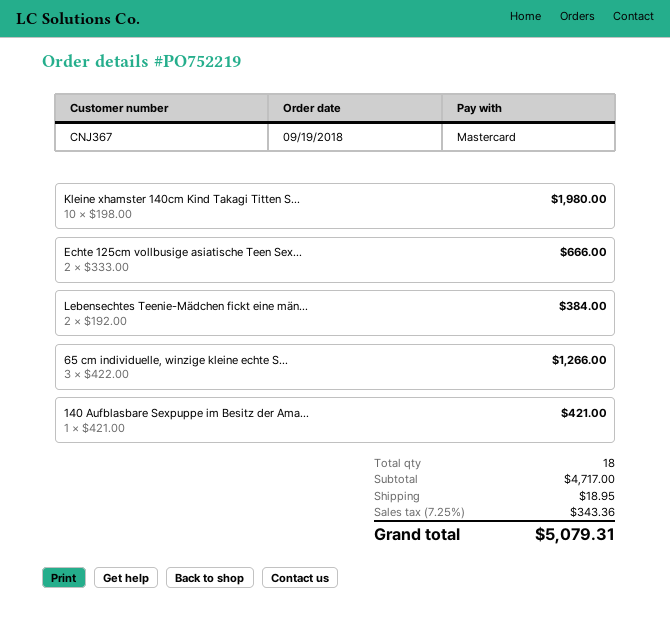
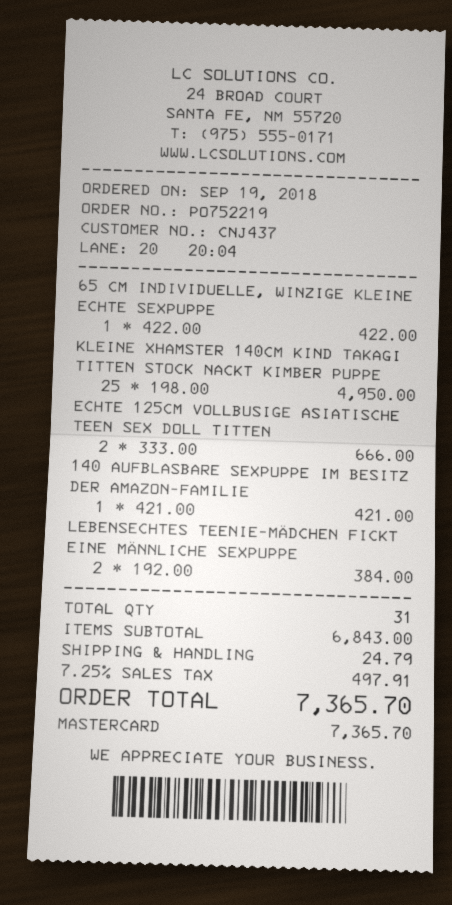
customer number: CNJ367 -> CNJ437
Kleine xhamster 140cm Kind Takagi Titten S...: 10 x 198.00 = 1980.00 -> 25 x 198.00 = 4950.00
65 cm individuelle, winzige kleine echte S...: 3 x 422.00 = 1266.00 -> 1 x 422.00 = 422.00
total quantity: 18 -> 31
subtotal: 4717.00 -> 6843.00
shipping: 18.95 -> 24.79
tax: 7.25% = 343.36 -> 7.25% = 497.91
total: 5079.31 -> 7365.70

